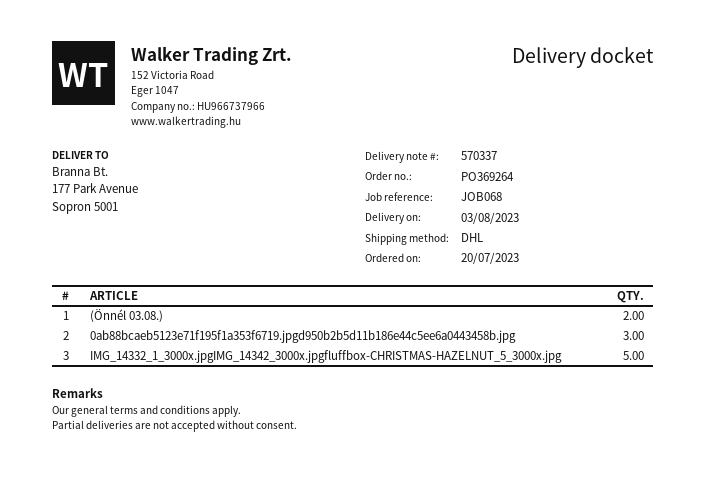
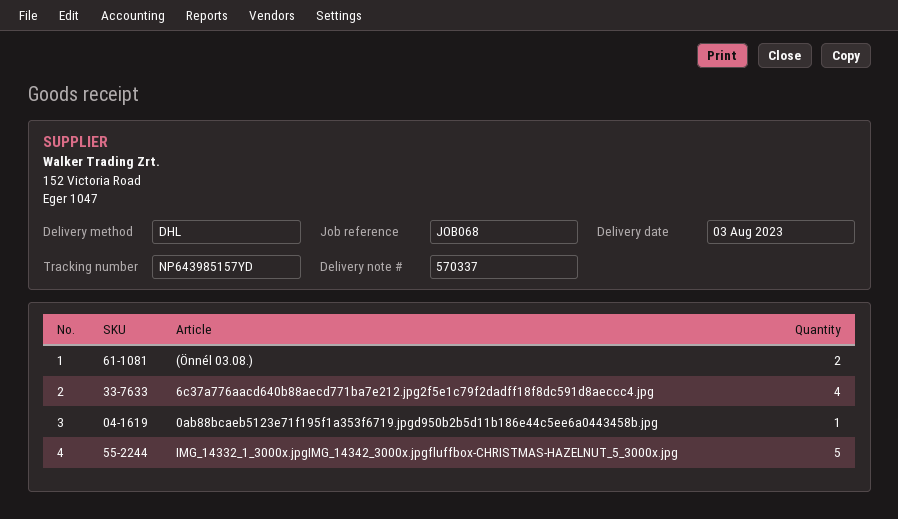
0ab88bcaeb5123e71f195f1a353f6719.jpgd950b2b5d11b186e44c5ee6a0443458b.jpg: 3 -> 1
6c37a776aacd640b88aecd771ba7e212.jpg2f5e1c79f2dadff18f8dc591d8aeccc4.jpg: none -> 4

